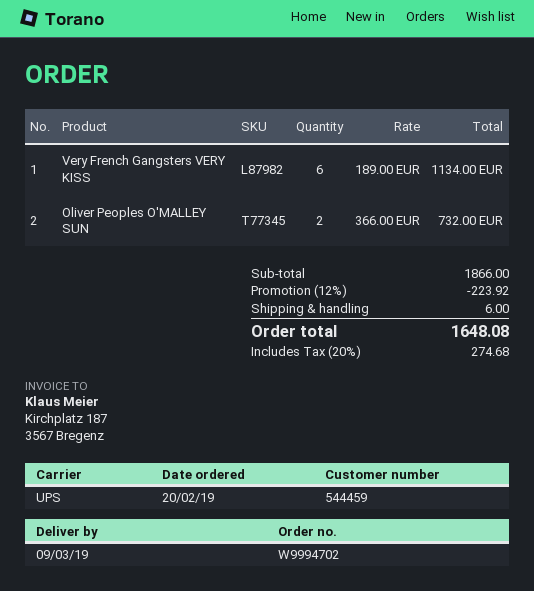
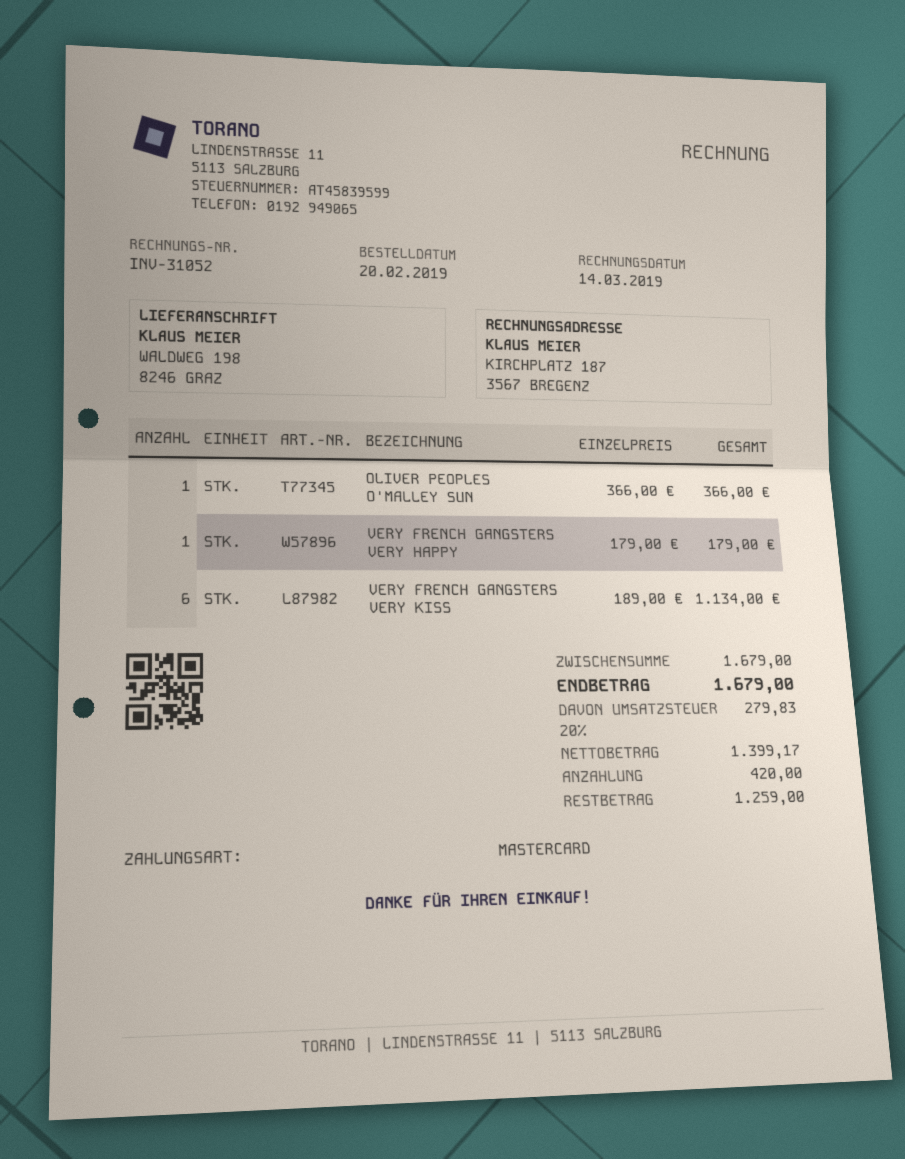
Oliver Peoples O'MALLEY SUN: 2 x 366.00 = 732.00 -> 1 x 366.00 = 366.00
VERY FRENCH GANGSTERS VERY HAPPY: none -> 1 x 179.00 = 179.00
subtotal: 1866.00 -> 1679.00
discount: 12% = 223.92 -> none
shipping: 6.00 -> none
tax: 20% = 274.68 -> 20% = 279.83
total: 1648.08 -> 1679.00

